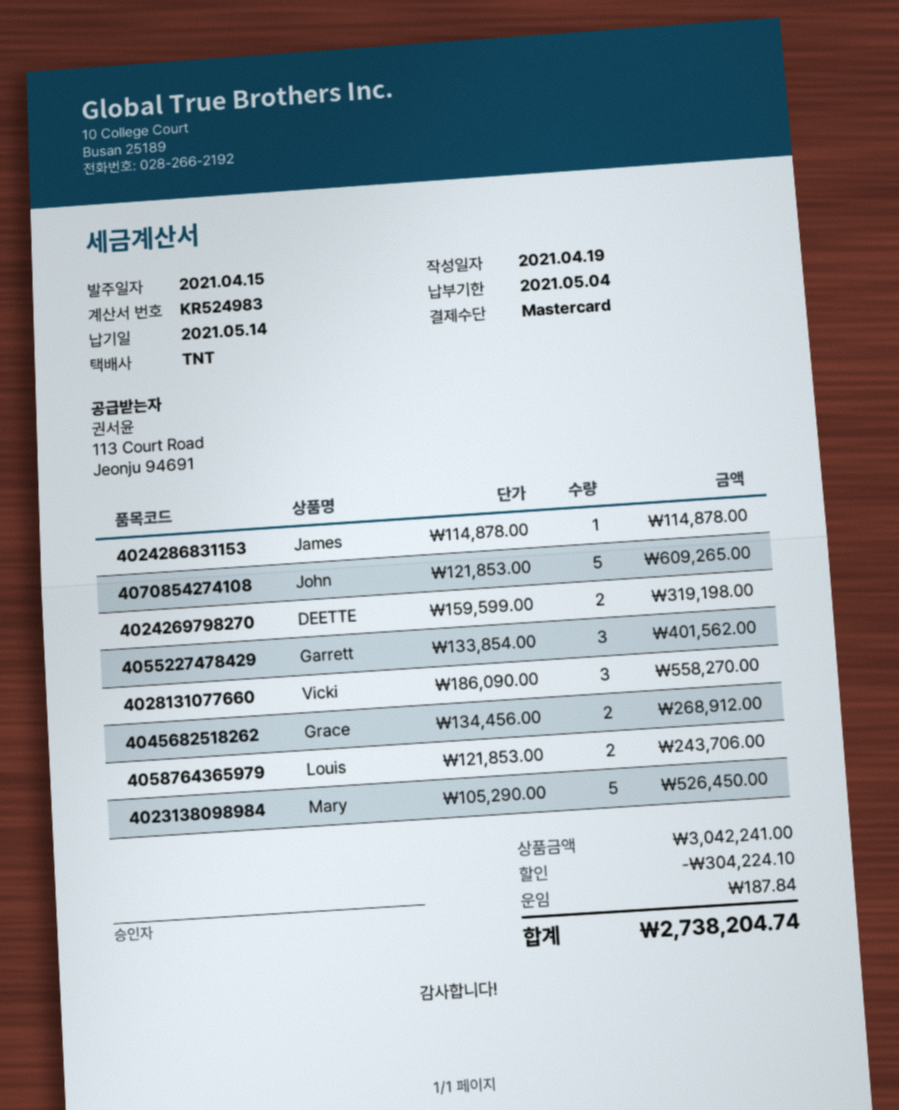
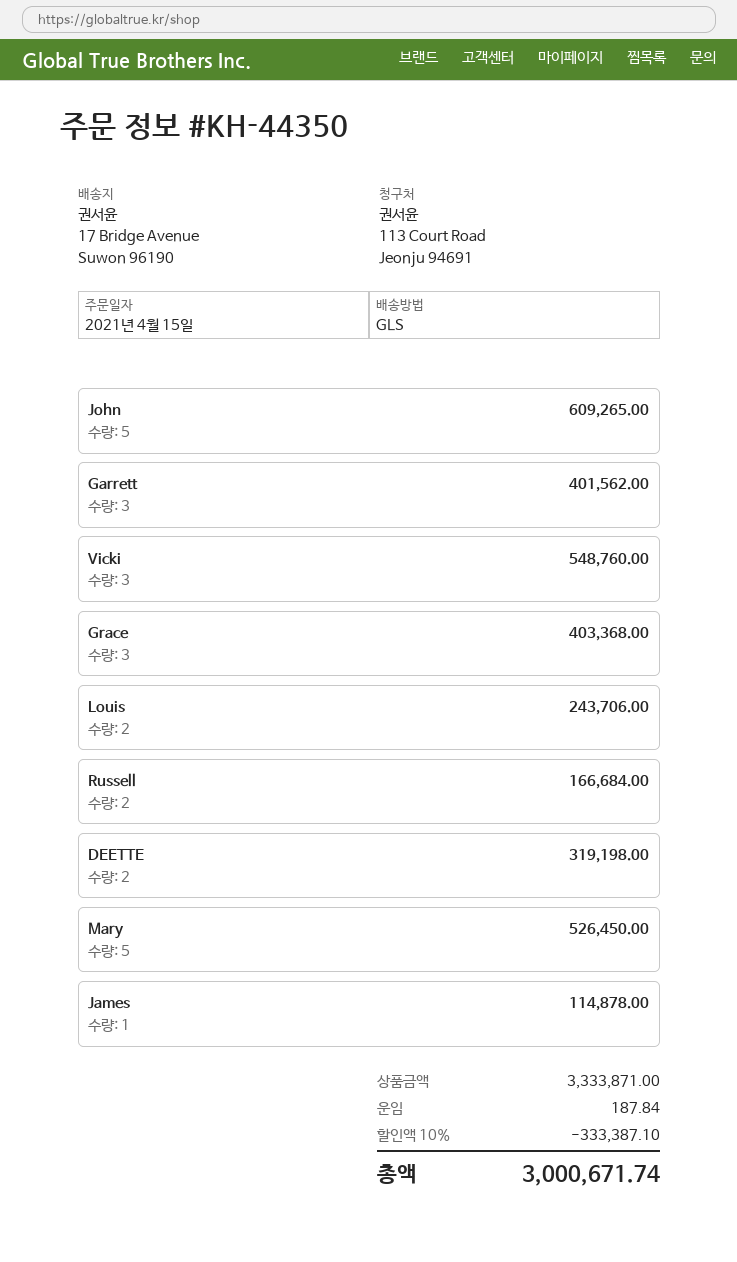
shipping method: TNT -> GLS
Vicki: 3 for 558270.00 -> 3 for 548760.00
Grace: 2 for 268912.00 -> 3 for 403368.00
Russell: none -> 2 for 166684.00
subtotal: 3042241.00 -> 3333871.00
discount: 304224.10 -> 333387.10
total: 2738204.74 -> 3000671.74

